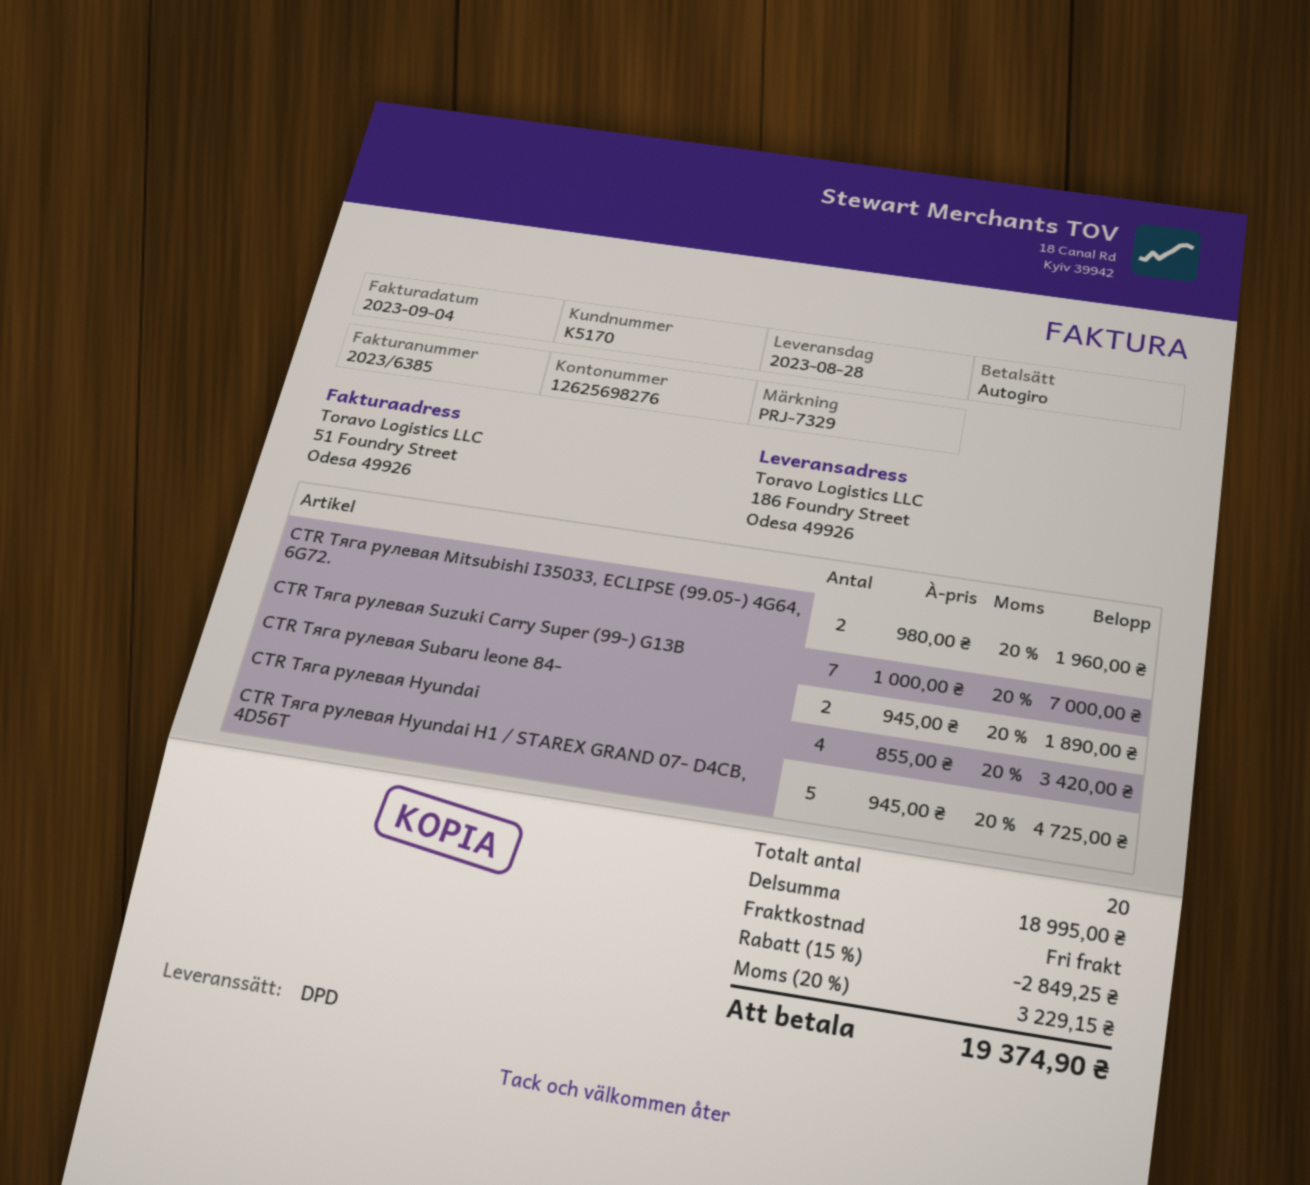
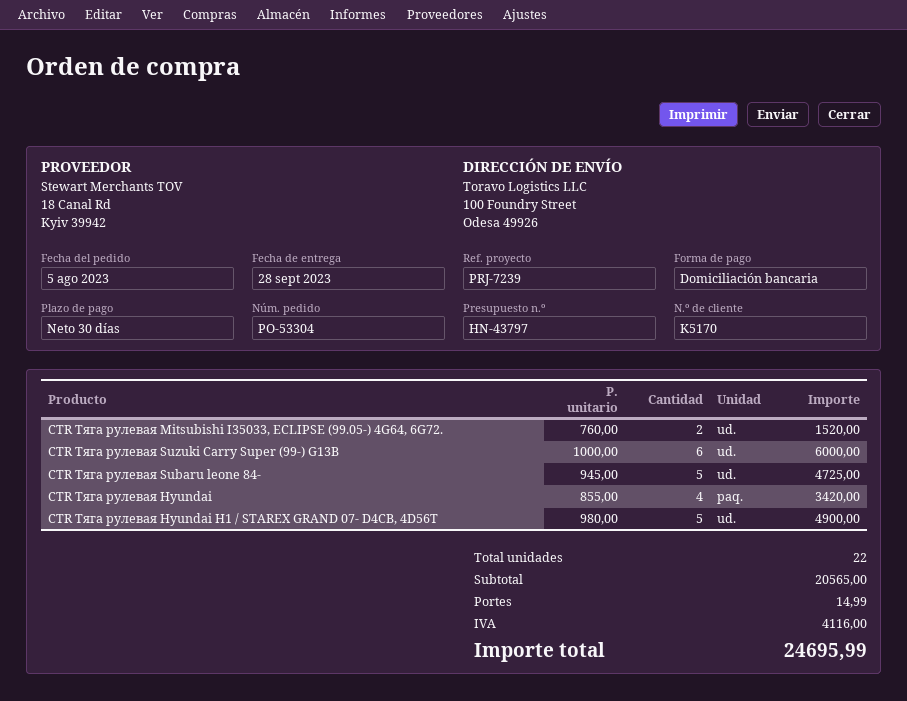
delivery date: 2023-08-28 -> 2023-09-28
reference: PRJ-7329 -> PRJ-7239
ship to: 186 Foundry Street, Odesa 49926 -> 100 Foundry Street, Odesa 49926
CTR Тяга рулевая Mitsubishi I35033, ECLIPSE (99.05-) 4G64, 6G72.: 2 x 980.00 = 1960.00 -> 2 x 760.00 = 1520.00
CTR Тяга рулевая Suzuki Carry Super (99-) G13B: 7 x 1000.00 = 7000.00 -> 6 x 1000.00 = 6000.00
CTR Тяга рулевая Subaru leone 84-: 2 x 945.00 = 1890.00 -> 5 x 945.00 = 4725.00
CTR Тяга рулевая Hyundai H1 / STAREX GRAND 07- D4CB, 4D56T: 5 x 945.00 = 4725.00 -> 5 x 980.00 = 4900.00
total quantity: 20 -> 22
subtotal: 18995.00 -> 20565.00
discount: 15% = 2849.25 -> none
shipping: 0.00 -> 14.99
tax: 3229.15 -> 4116.00
total: 19374.90 -> 24695.99

